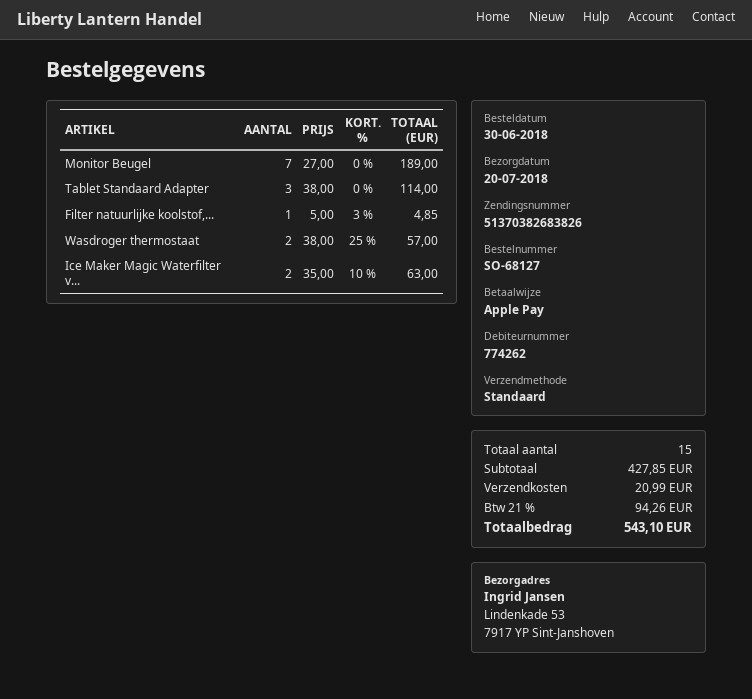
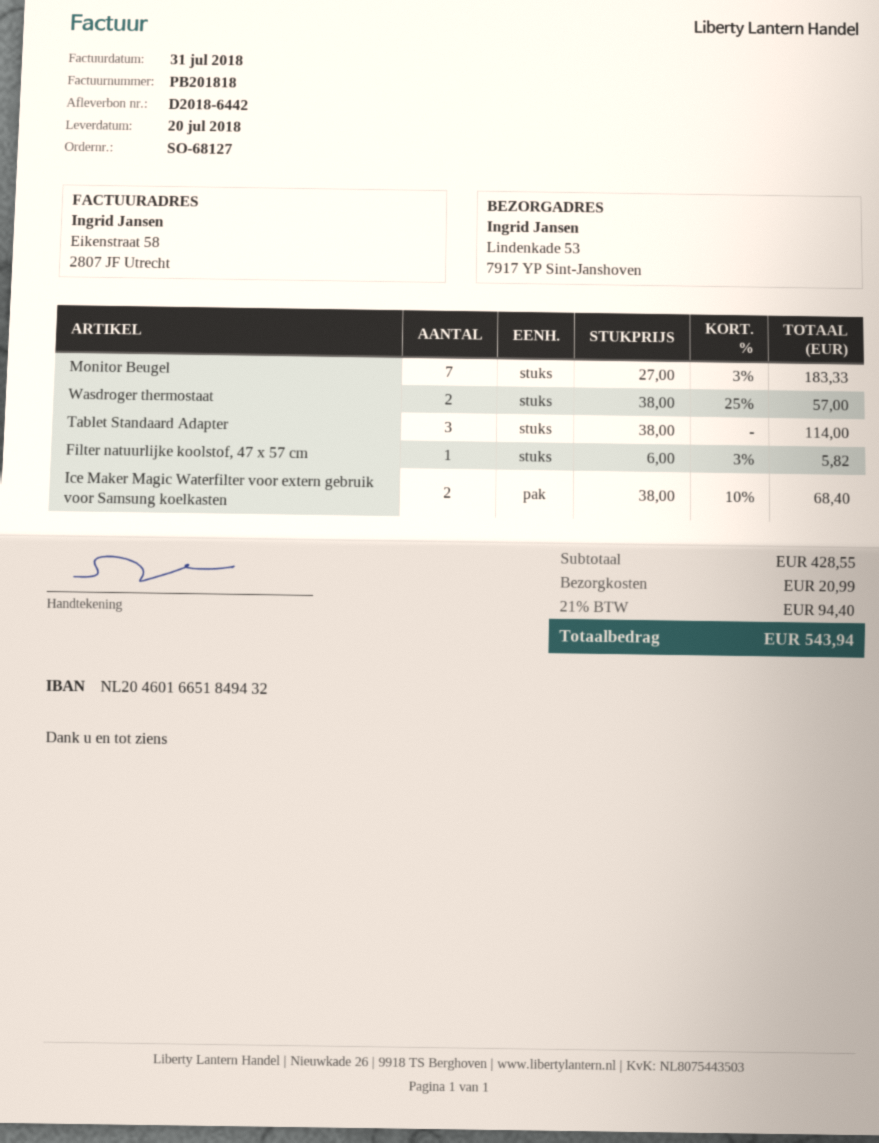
Monitor Beugel: 7 x 27.00 = 189.00 -> 7 x 27.00 - 3% = 183.33
Filter natuurlijke koolstof,...: 1 x 5.00 - 3% = 4.85 -> 1 x 6.00 - 3% = 5.82
Ice Maker Magic Waterfilter v...: 2 x 35.00 - 10% = 63.00 -> 2 x 38.00 - 10% = 68.40
subtotal: 427.85 -> 428.55
tax: 21% = 94.26 -> 21% = 94.40
total: 543.10 -> 543.94

